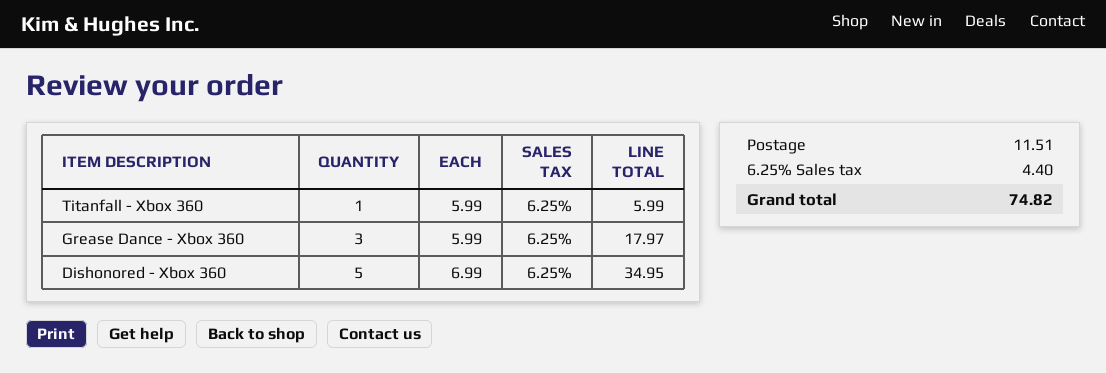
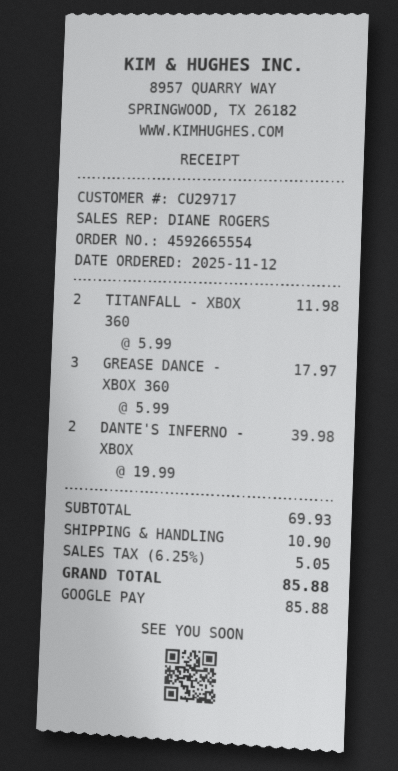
Titanfall - Xbox 360: 1 x 5.99 = 5.99 -> 2 x 5.99 = 11.98
Dishonored - Xbox 360: 5 x 6.99 = 34.95 -> none
DANTE'S INFERNO - XBOX: none -> 2 x 19.99 = 39.98
shipping: 11.51 -> 10.90
tax: 6.25% = 4.40 -> 6.25% = 5.05
total: 74.82 -> 85.88

